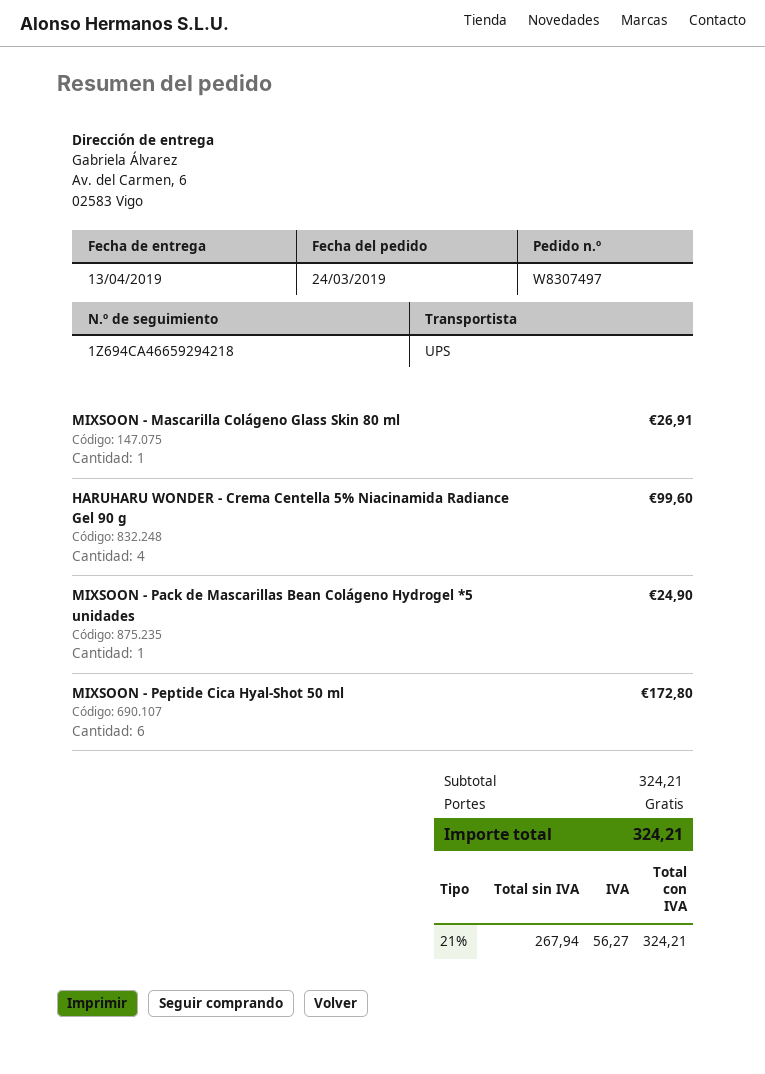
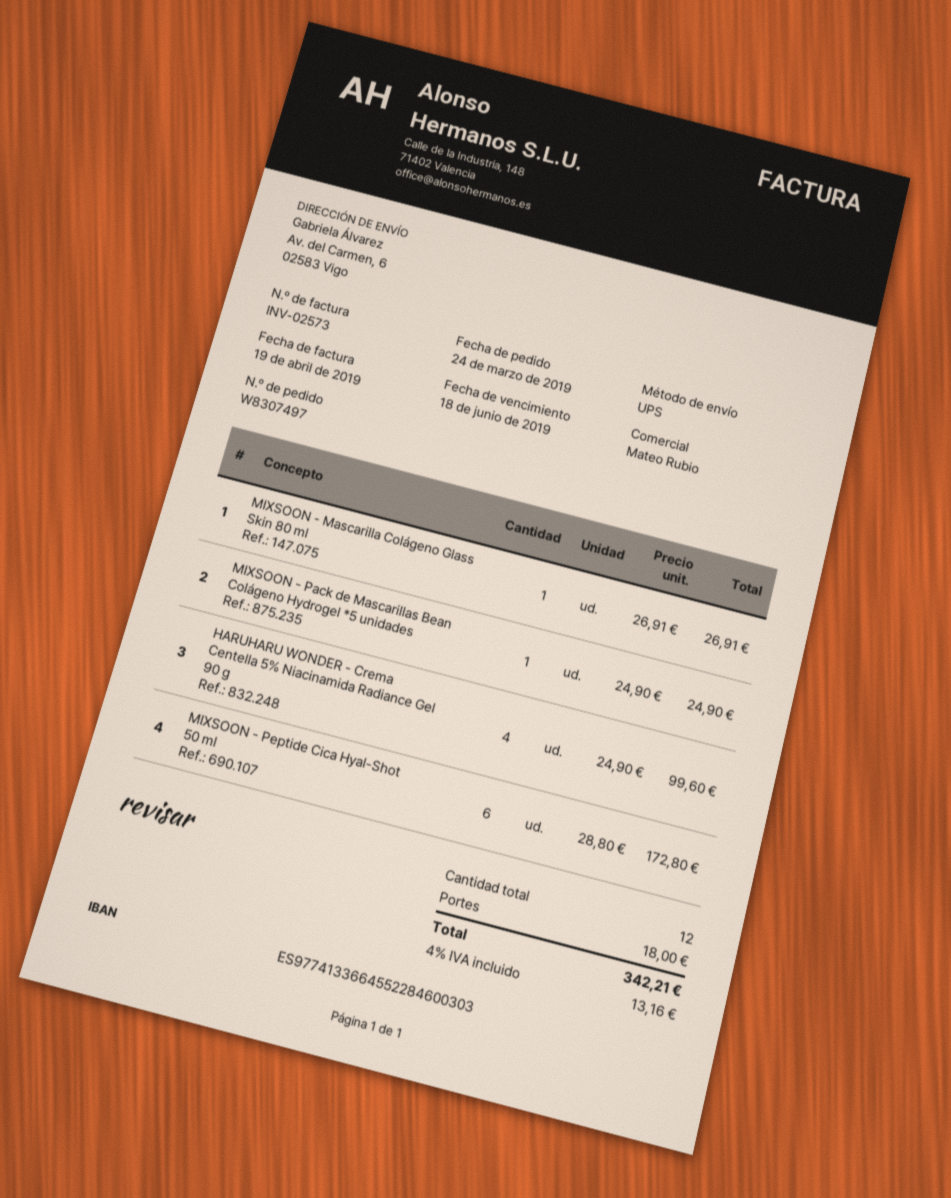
shipping: 0.00 -> 18.00
tax: 21% = 56.27 -> 4% = 13.16
total: 324.21 -> 342.21

